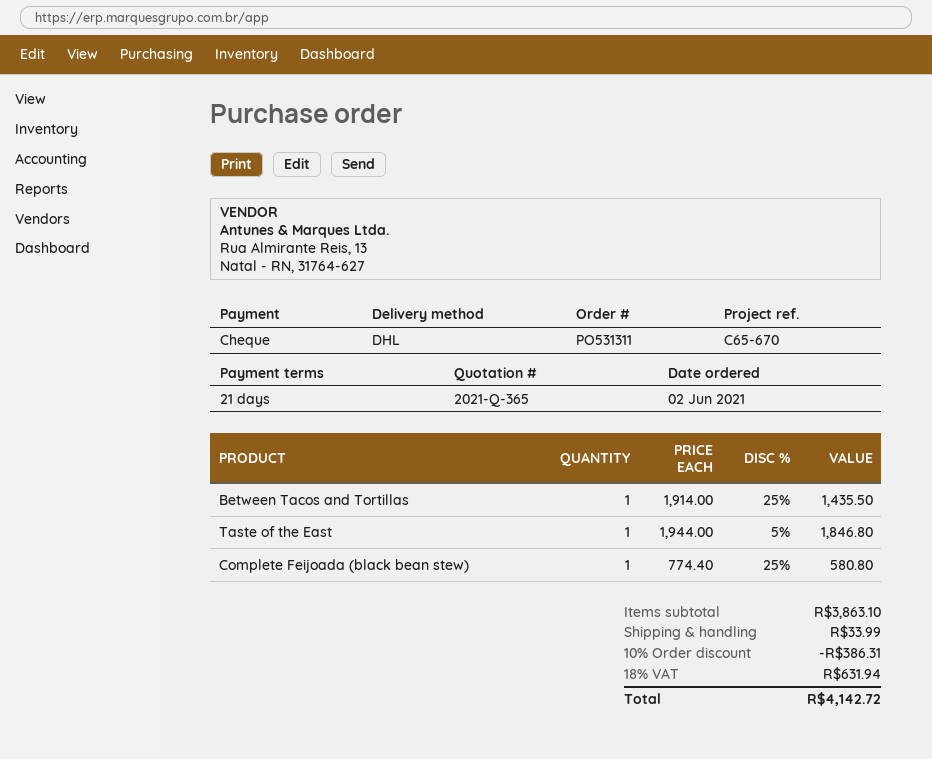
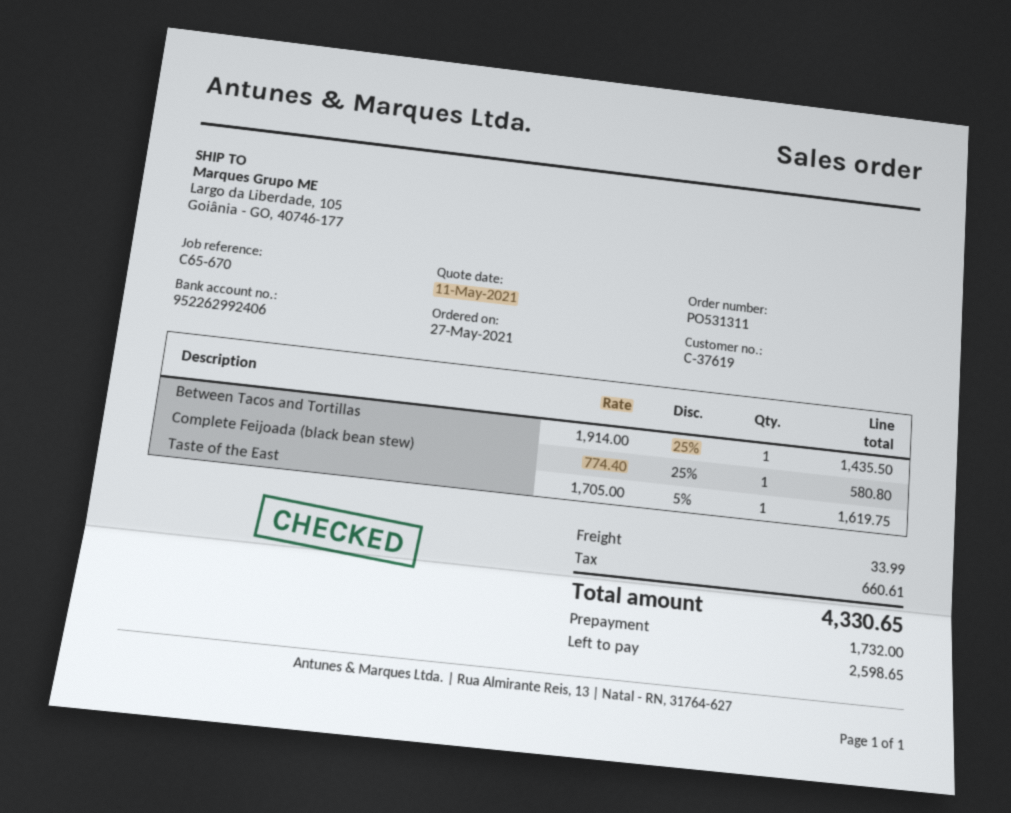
order date: 2021-06-02 -> 2021-05-27
Taste of the East: 1 x 1944.00 - 5% = 1846.80 -> 1 x 1705.00 - 5% = 1619.75
discount: 10% = 386.31 -> none
tax: 631.94 -> 660.61
total: 4142.72 -> 4330.65

